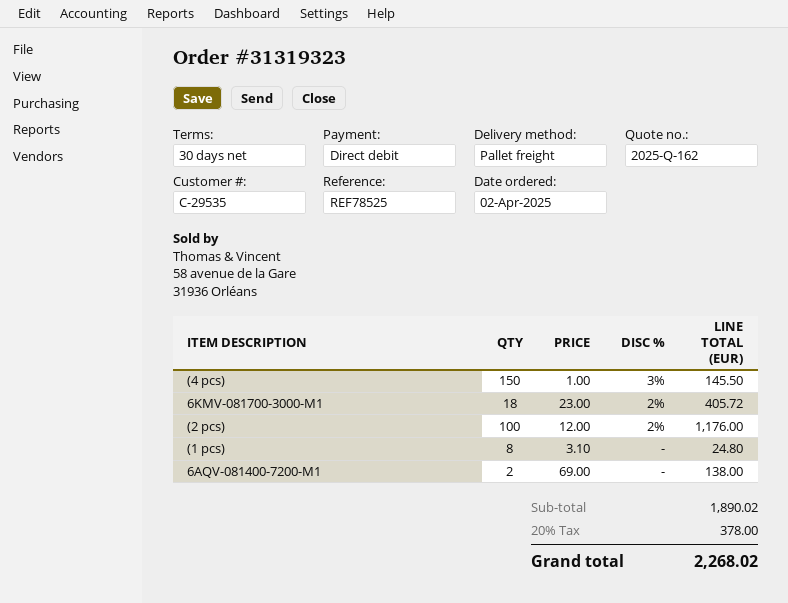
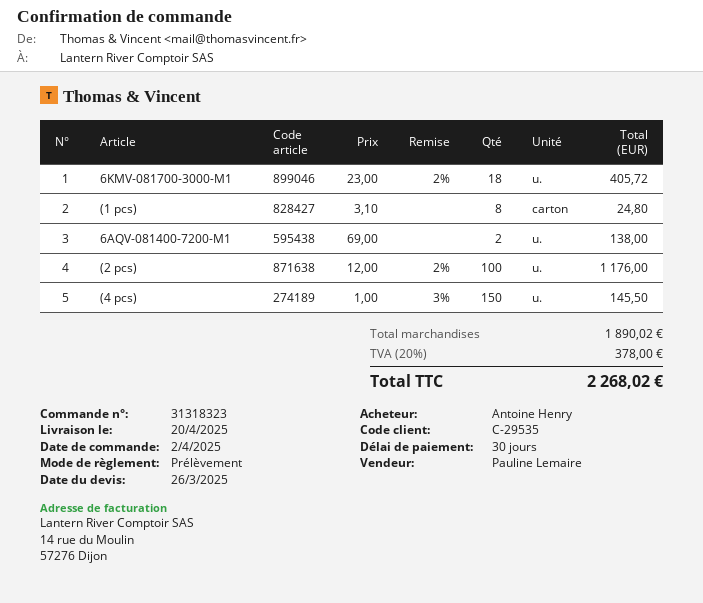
order number: 31319323 -> 31318323

